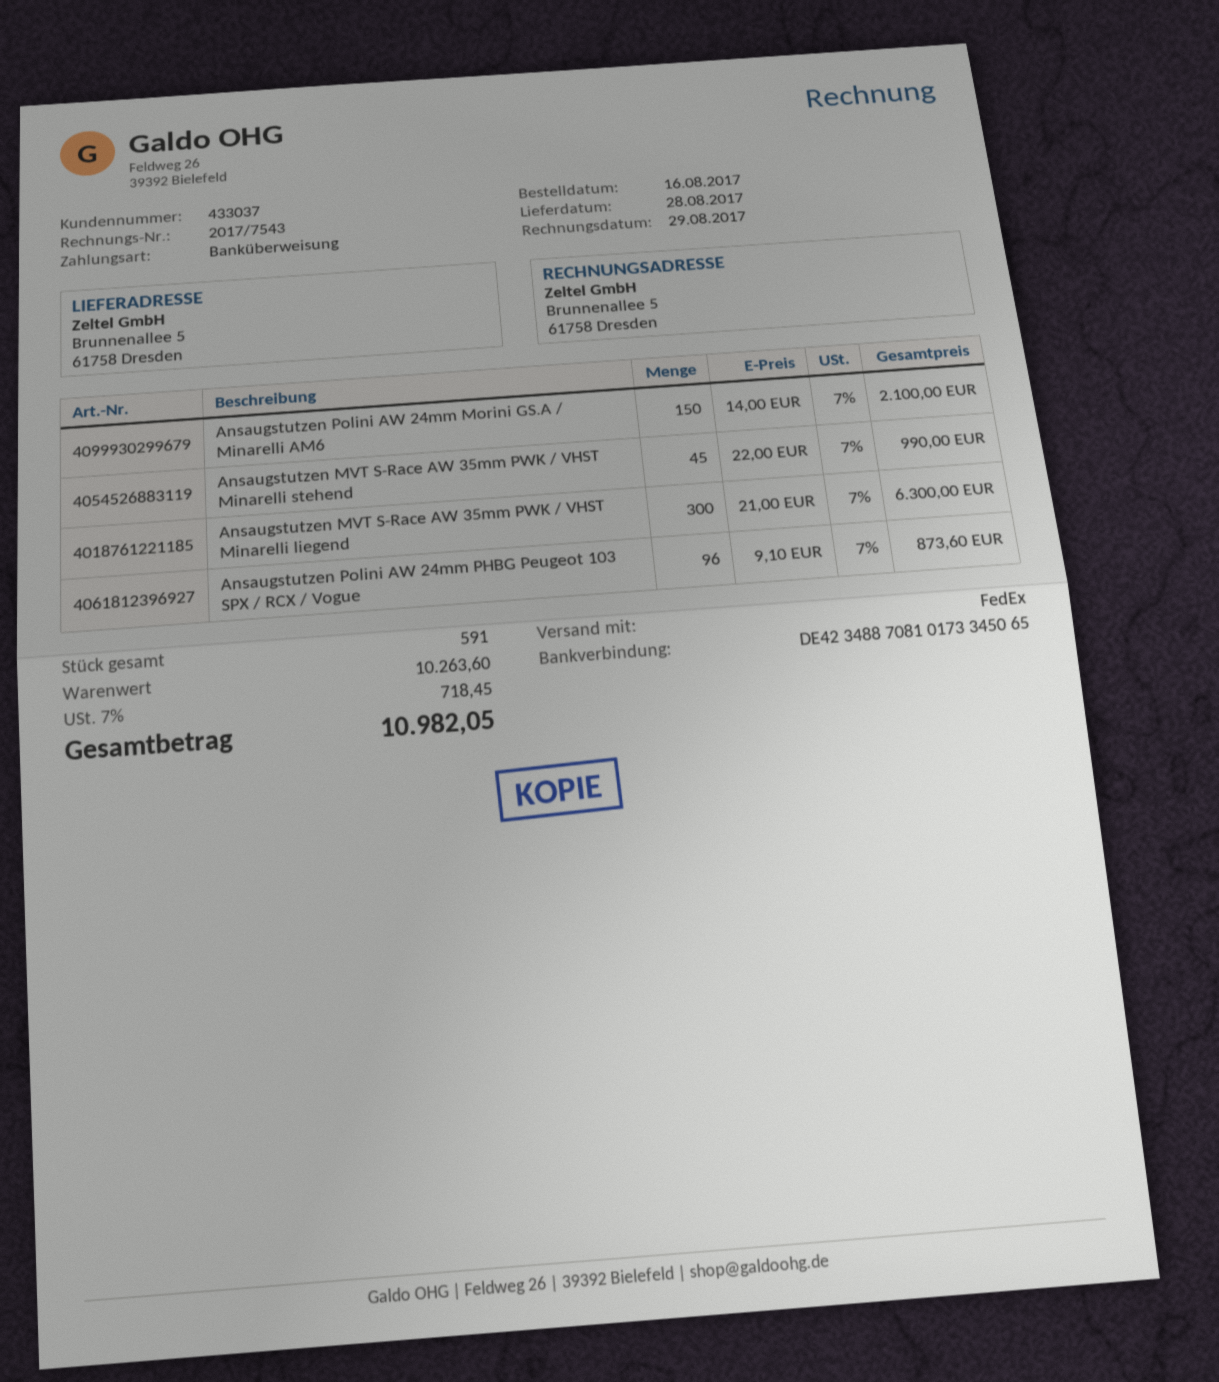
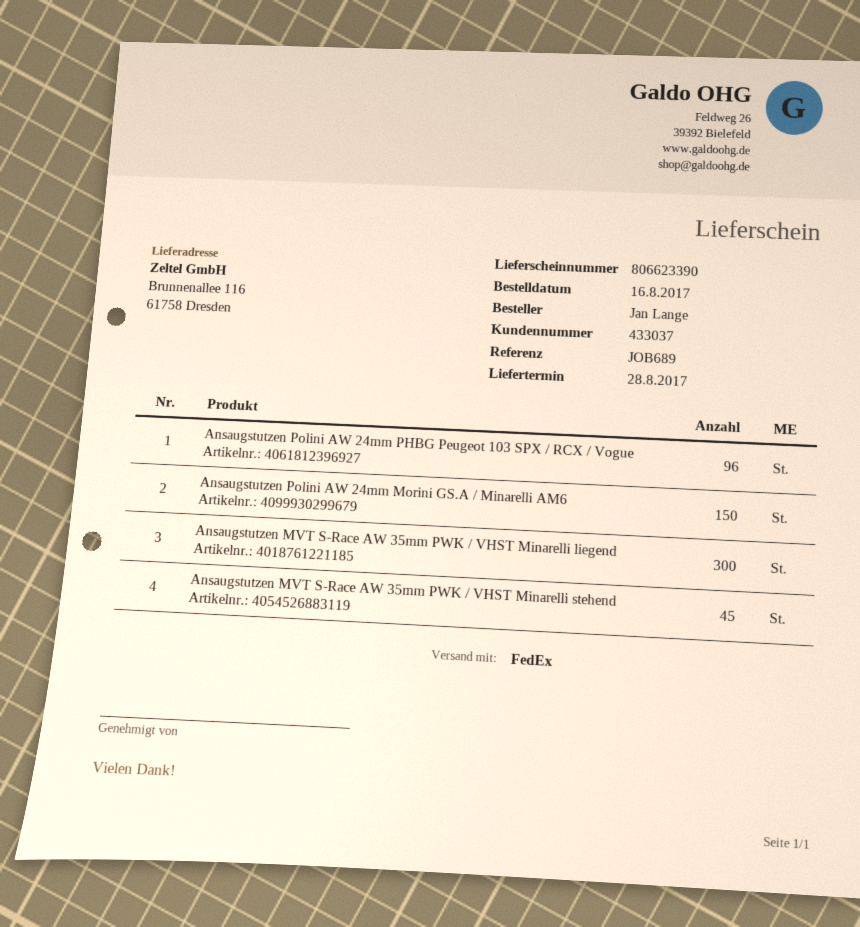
ship to: Brunnenallee 5, 61758 Dresden -> Brunnenallee 116, 61758 Dresden

